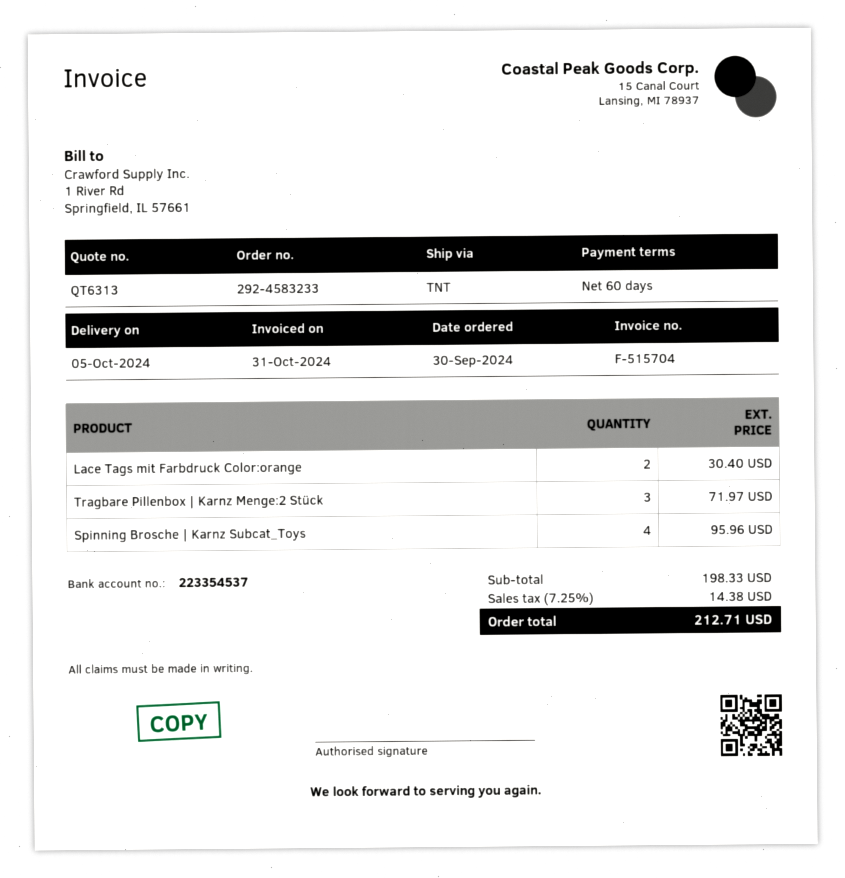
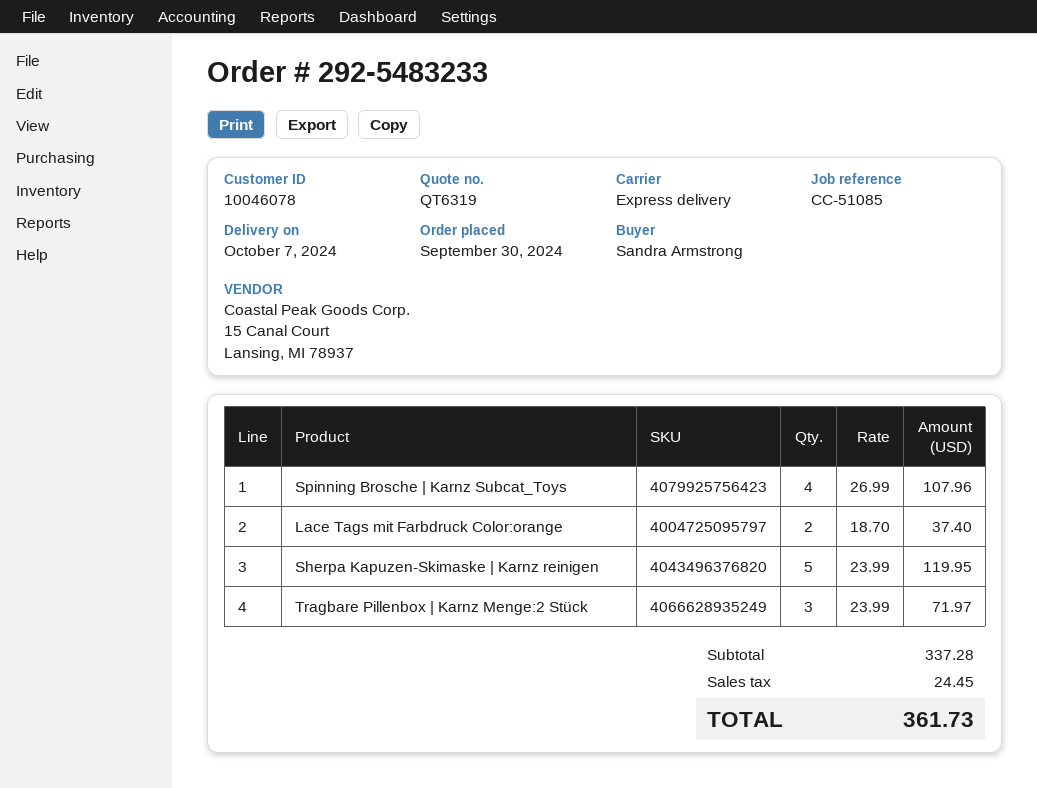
quote number: QT6313 -> QT6319
order number: 292-4583233 -> 292-5483233
delivery date: 2024-10-05 -> 2024-10-07
shipping method: TNT -> express
Lace Tags mit Farbdruck Color:orange: 2 for 30.40 -> 2 for 37.40
Spinning Brosche | Karnz Subcat_Toys: 4 for 95.96 -> 4 for 107.96
Sherpa Kapuzen-Skimaske | Karnz reinigen: none -> 5 for 119.95
subtotal: 198.33 -> 337.28
tax: 14.38 -> 24.45
total: 212.71 -> 361.73

